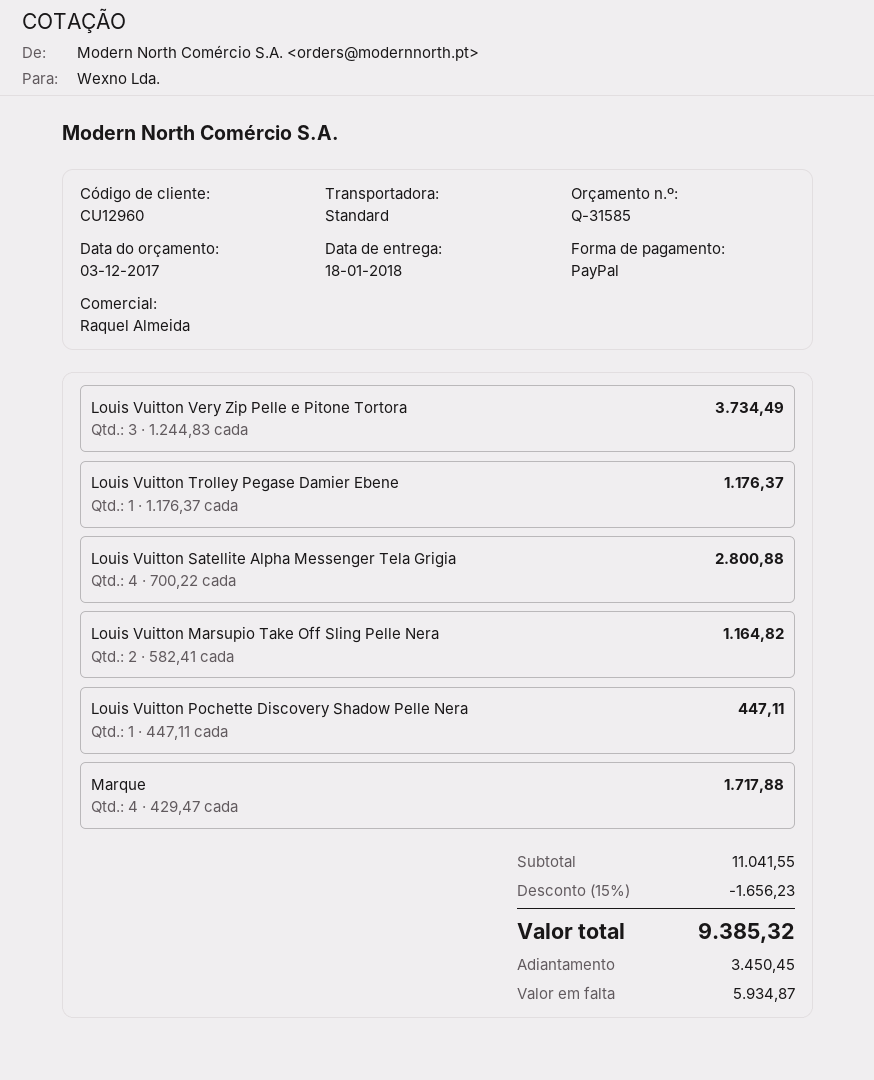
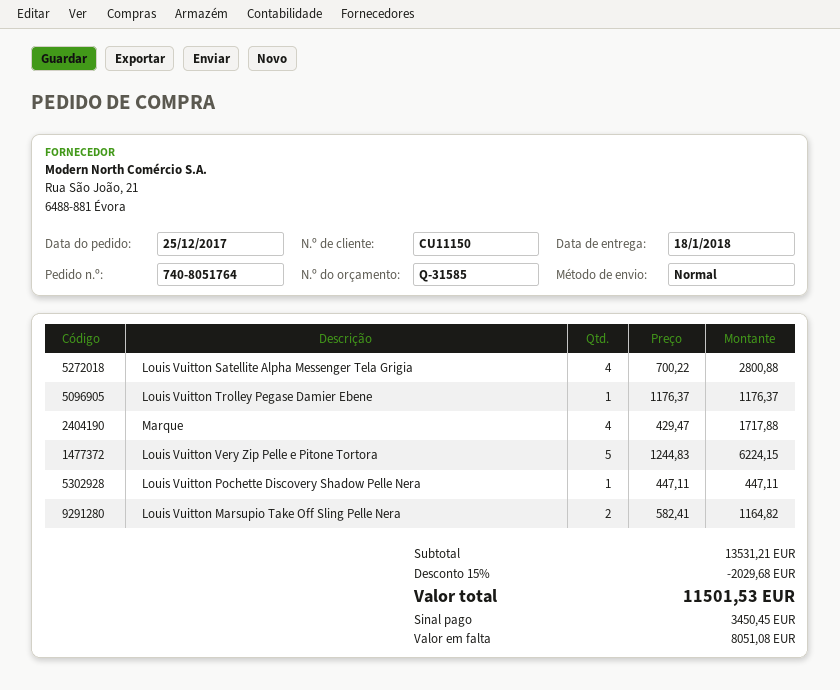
customer number: CU12960 -> CU11150
Louis Vuitton Very Zip Pelle e Pitone Tortora: 3 x 1244.83 = 3734.49 -> 5 x 1244.83 = 6224.15
subtotal: 11041.55 -> 13531.21
discount: 15% = 1656.23 -> 15% = 2029.68
total: 9385.32 -> 11501.53
balance: 5934.87 -> 8051.08

